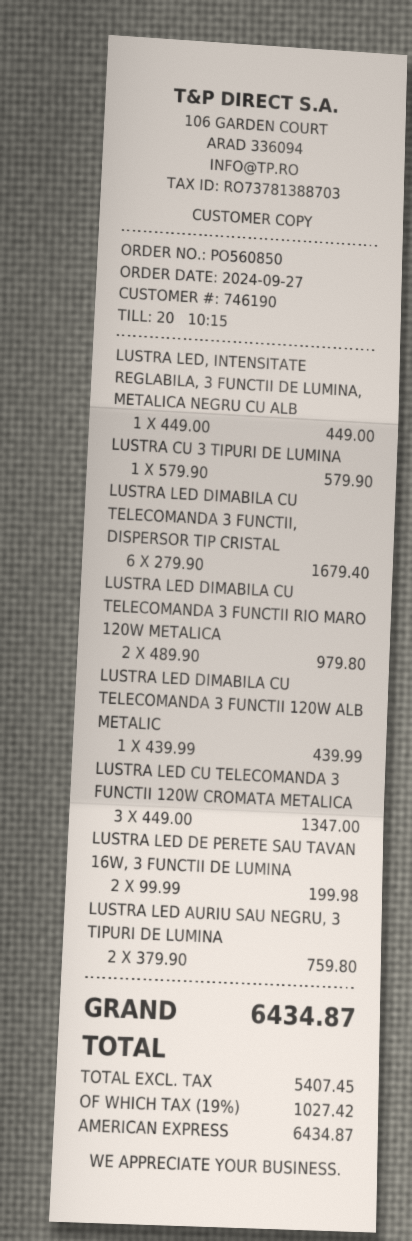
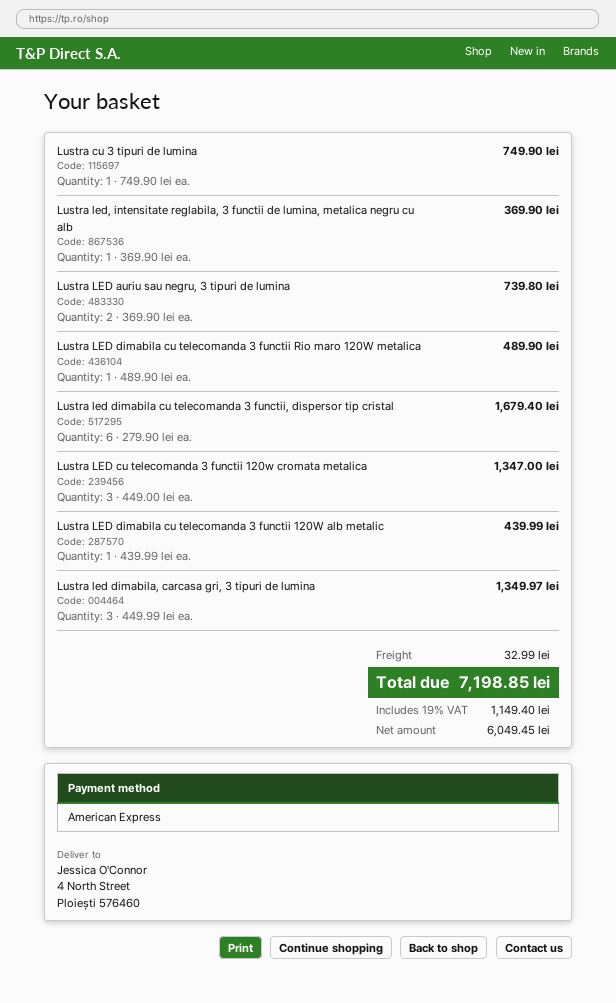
LUSTRA LED, INTENSITATE REGLABILA, 3 FUNCTII DE LUMINA, METALICA NEGRU CU ALB: 1 x 449.00 = 449.00 -> 1 x 369.90 = 369.90
LUSTRA CU 3 TIPURI DE LUMINA: 1 x 579.90 = 579.90 -> 1 x 749.90 = 749.90
LUSTRA LED DIMABILA CU TELECOMANDA 3 FUNCTII RIO MARO 120W METALICA: 2 x 489.90 = 979.80 -> 1 x 489.90 = 489.90
LUSTRA LED DE PERETE SAU TAVAN 16W, 3 FUNCTII DE LUMINA: 2 x 99.99 = 199.98 -> none
LUSTRA LED AURIU SAU NEGRU, 3 TIPURI DE LUMINA: 2 x 379.90 = 759.80 -> 2 x 369.90 = 739.80
Lustra led dimabila, carcasa gri, 3 tipuri de lumina: none -> 3 x 449.99 = 1349.97
shipping: none -> 32.99
net: 5407.45 -> 6049.45
tax: 19% = 1027.42 -> 19% = 1149.40
total: 6434.87 -> 7198.85

